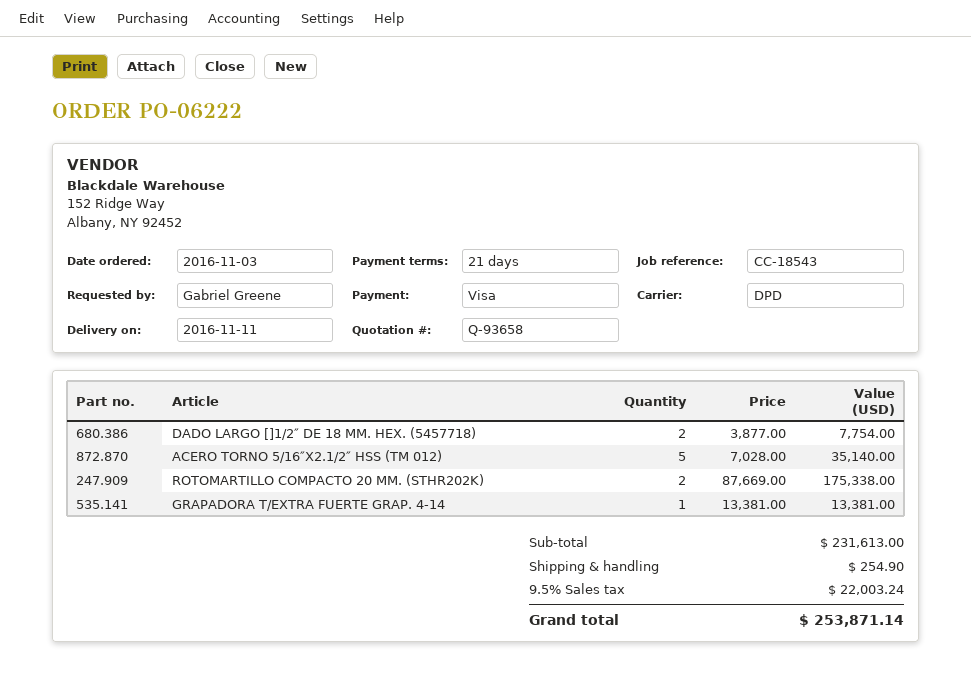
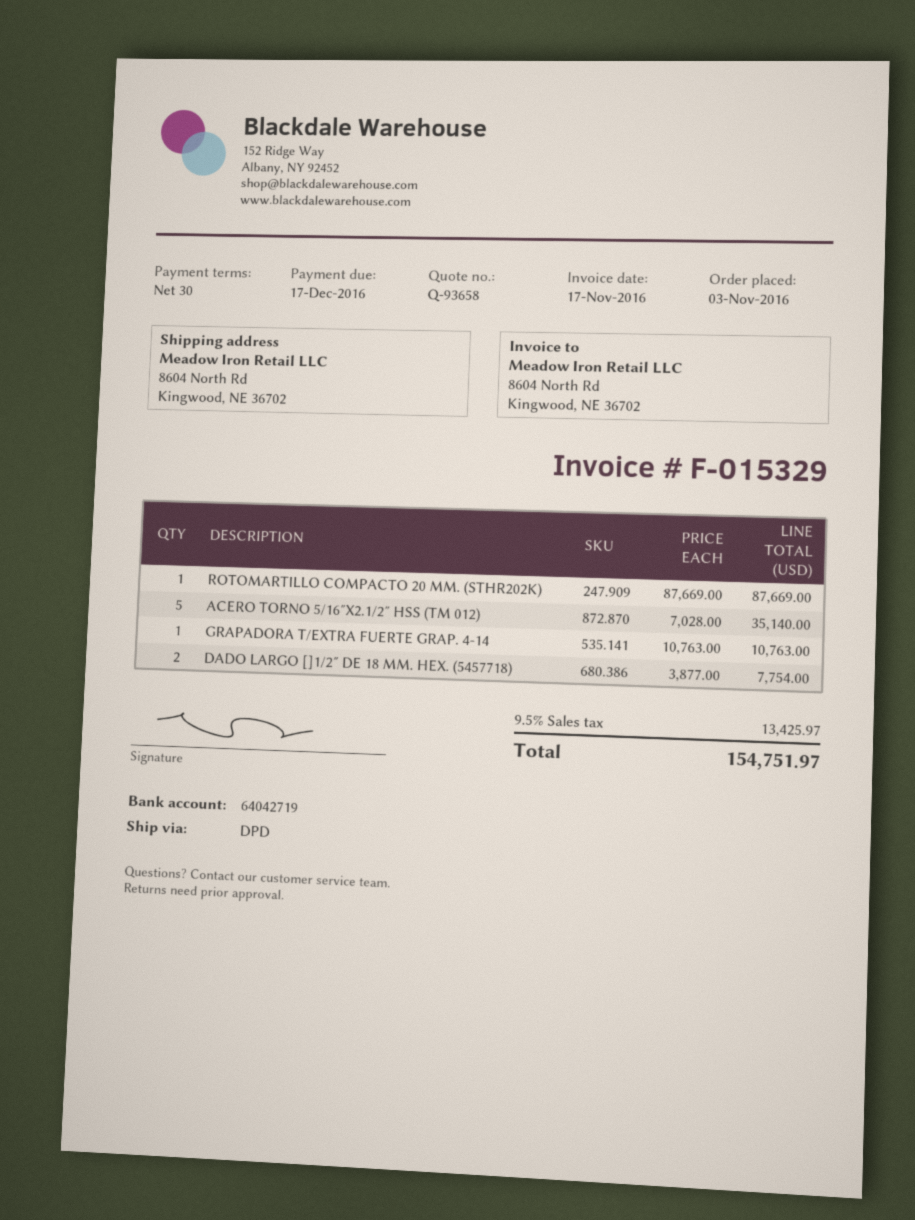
payment terms: 21 days -> 30 days
ROTOMARTILLO COMPACTO 20 MM. (STHR202K): 2 x 87669.00 = 175338.00 -> 1 x 87669.00 = 87669.00
GRAPADORA T/EXTRA FUERTE GRAP. 4-14: 1 x 13381.00 = 13381.00 -> 1 x 10763.00 = 10763.00
shipping: 254.90 -> none
tax: 9.5% = 22003.24 -> 9.5% = 13425.97
total: 253871.14 -> 154751.97

